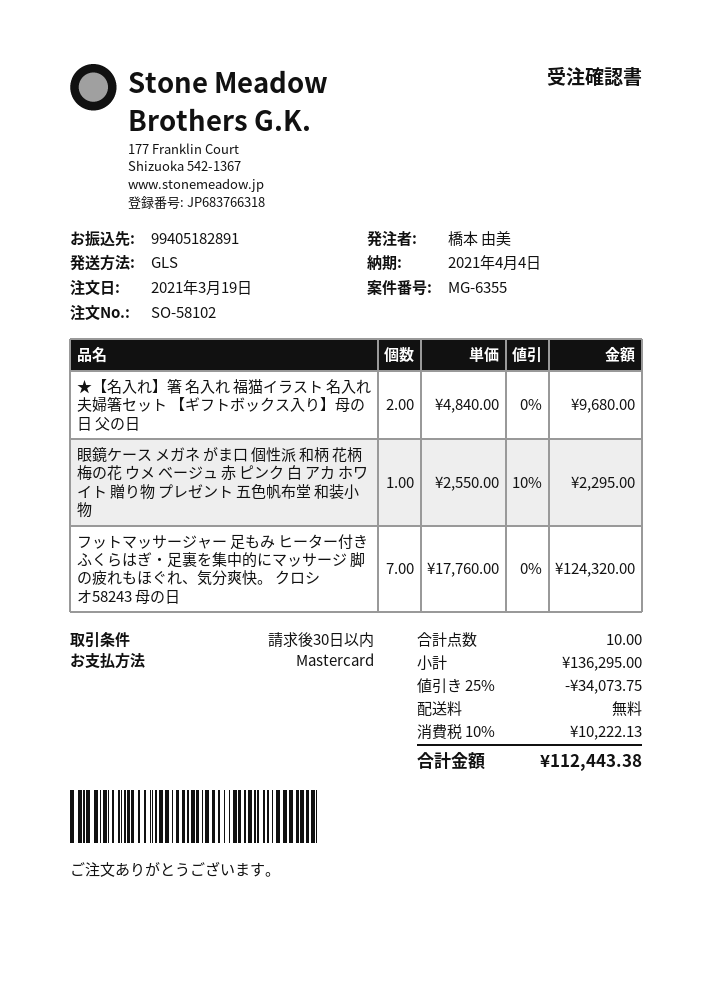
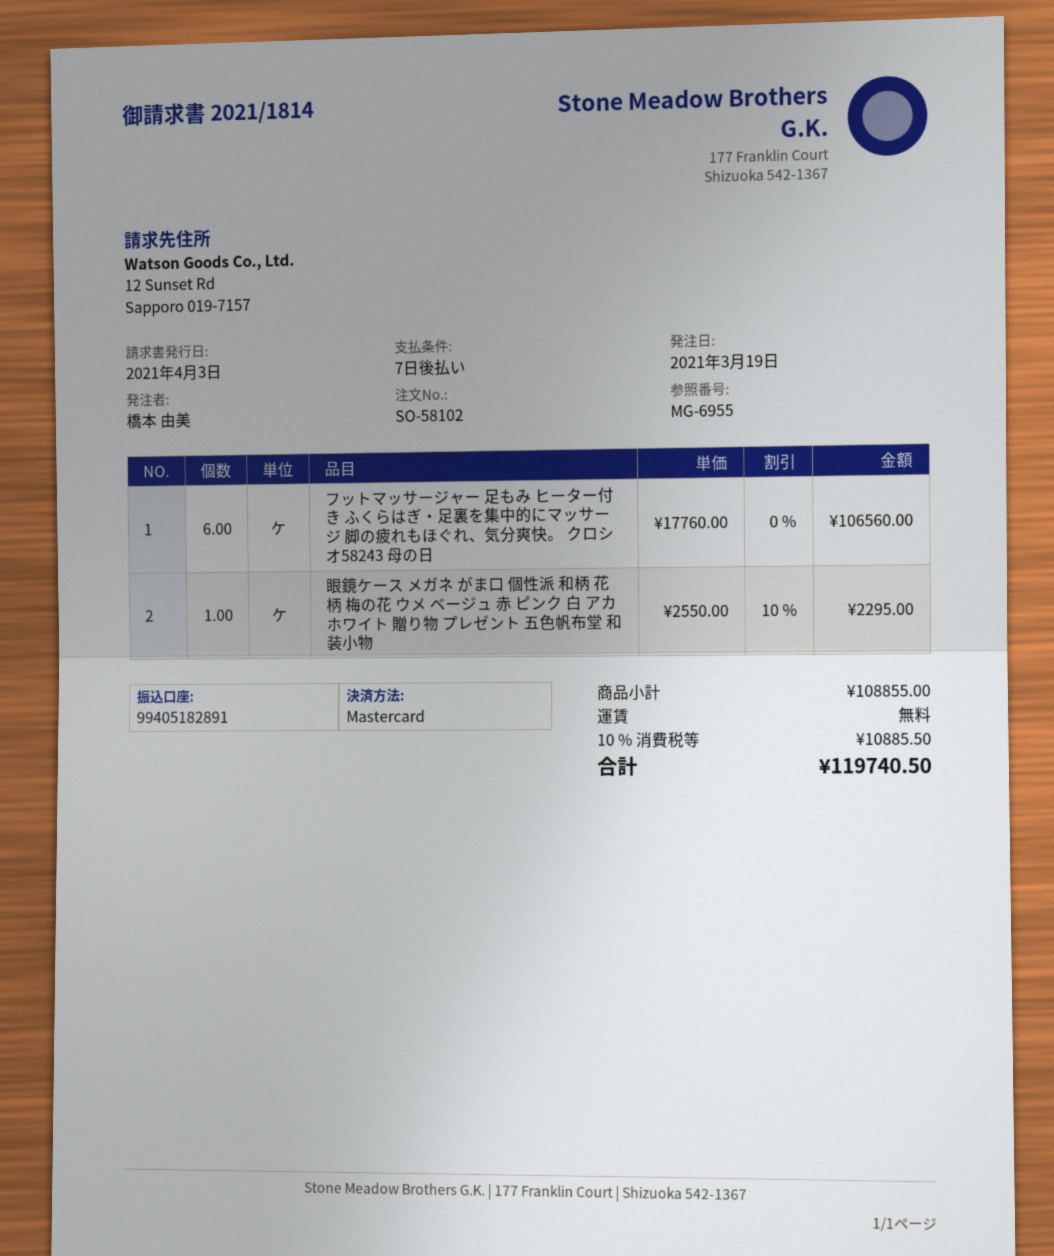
payment terms: 30 days -> 7 days
reference: MG-6355 -> MG-6955
★【名入れ】箸 名入れ 福猫イラスト 名入れ 夫婦箸セット 【ギフトボックス入り】母の日 父の日: 2 x 4840.00 = 9680.00 -> none
フットマッサージャー 足もみ ヒーター付き ふくらはぎ・足裏を集中的にマッサージ 脚の疲れもほぐれ、気分爽快。 クロシオ58243 母の日: 7 x 17760.00 = 124320.00 -> 6 x 17760.00 = 106560.00
subtotal: 136295.00 -> 108855.00
discount: 25% = 34073.75 -> none
tax: 10% = 10222.13 -> 10% = 10885.50
total: 112443.38 -> 119740.50

